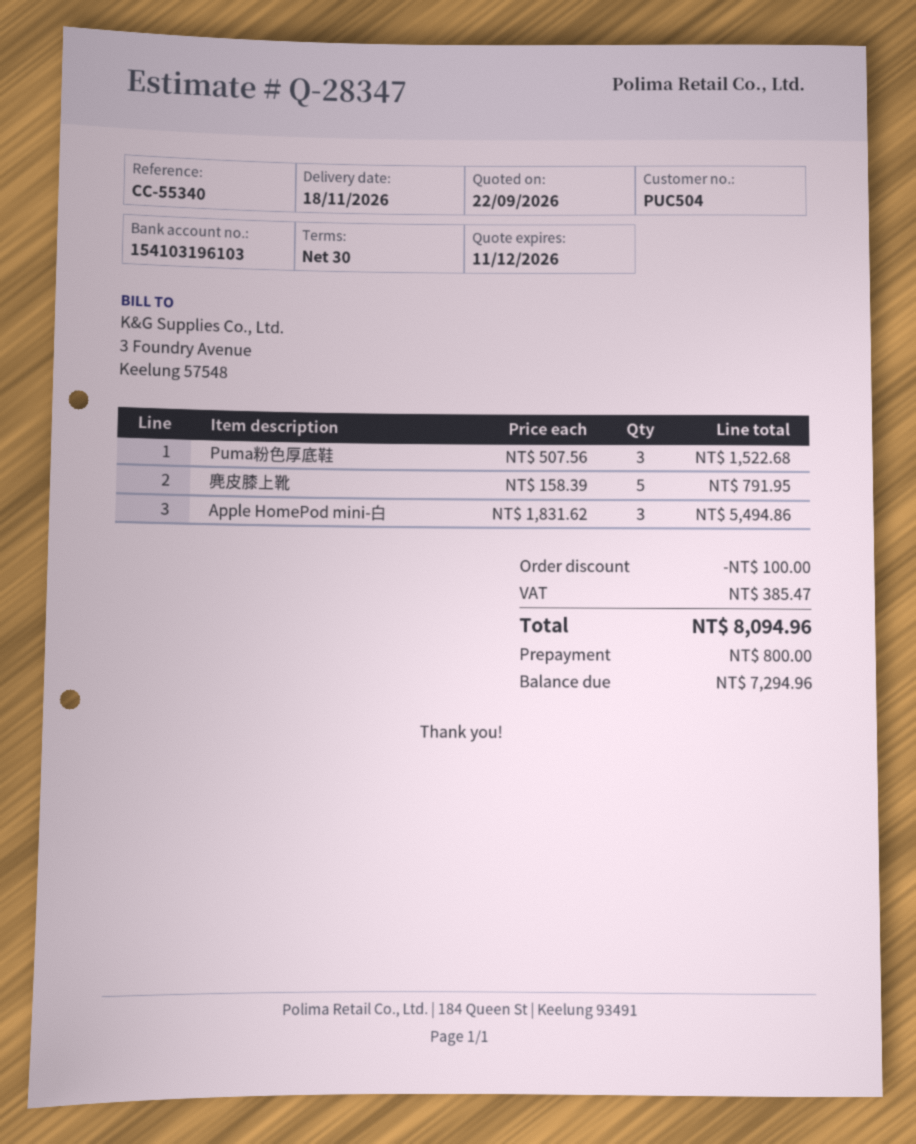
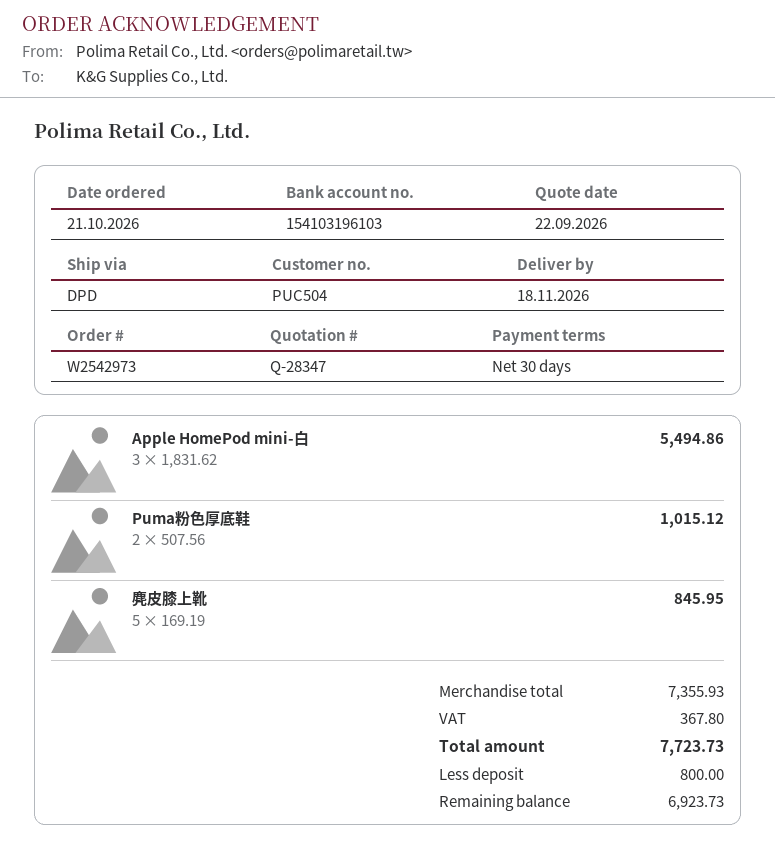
Puma粉色厚底鞋: 3 x 507.56 = 1522.68 -> 2 x 507.56 = 1015.12
麂皮膝上靴: 5 x 158.39 = 791.95 -> 5 x 169.19 = 845.95
discount: 100.00 -> none
tax: 385.47 -> 367.80
total: 8094.96 -> 7723.73
balance: 7294.96 -> 6923.73

